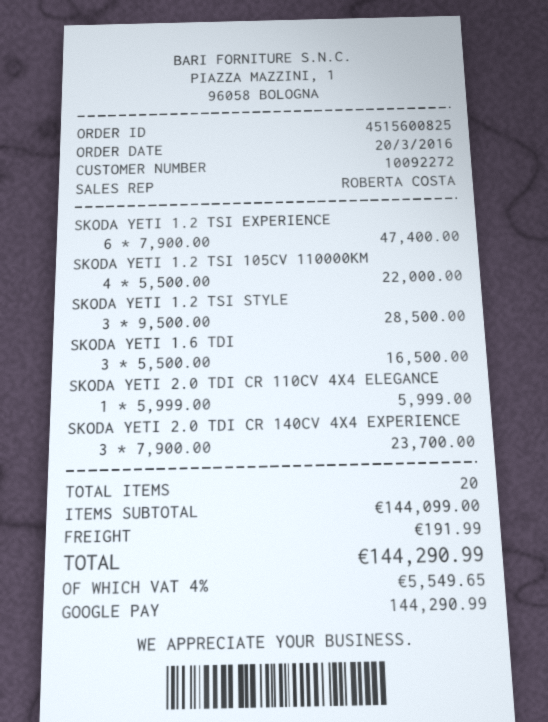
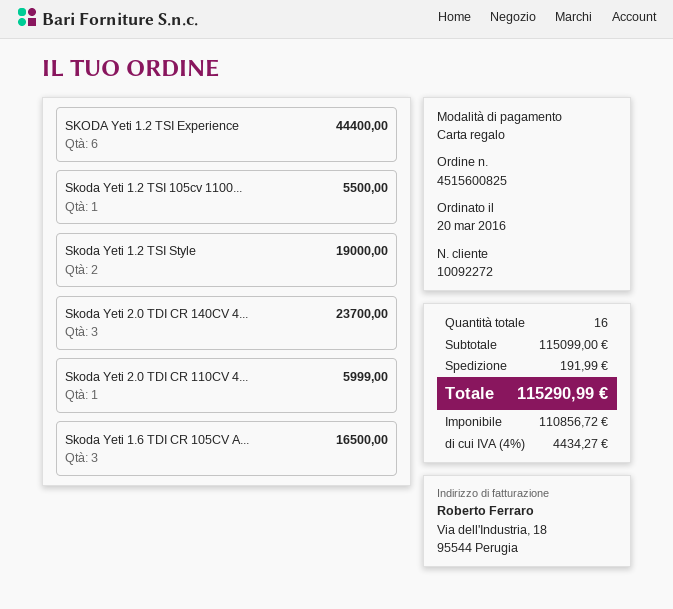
payment method: Google Pay -> gift card
SKODA YETI 1.2 TSI EXPERIENCE: 6 for 47400.00 -> 6 for 44400.00
SKODA YETI 1.2 TSI 105CV 110000KM: 4 for 22000.00 -> 1 for 5500.00
SKODA YETI 1.2 TSI STYLE: 3 for 28500.00 -> 2 for 19000.00
total quantity: 20 -> 16
subtotal: 144099.00 -> 115099.00
tax: 4% = 5549.65 -> 4% = 4434.27
total: 144290.99 -> 115290.99

